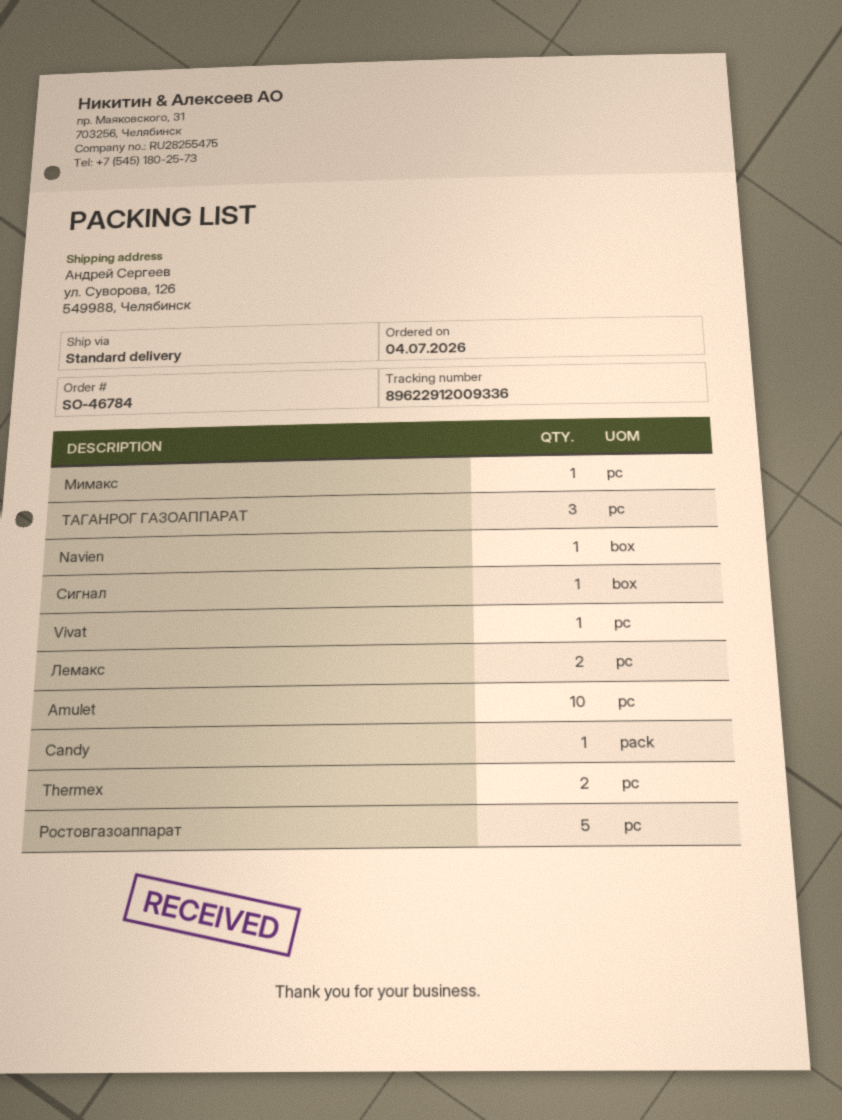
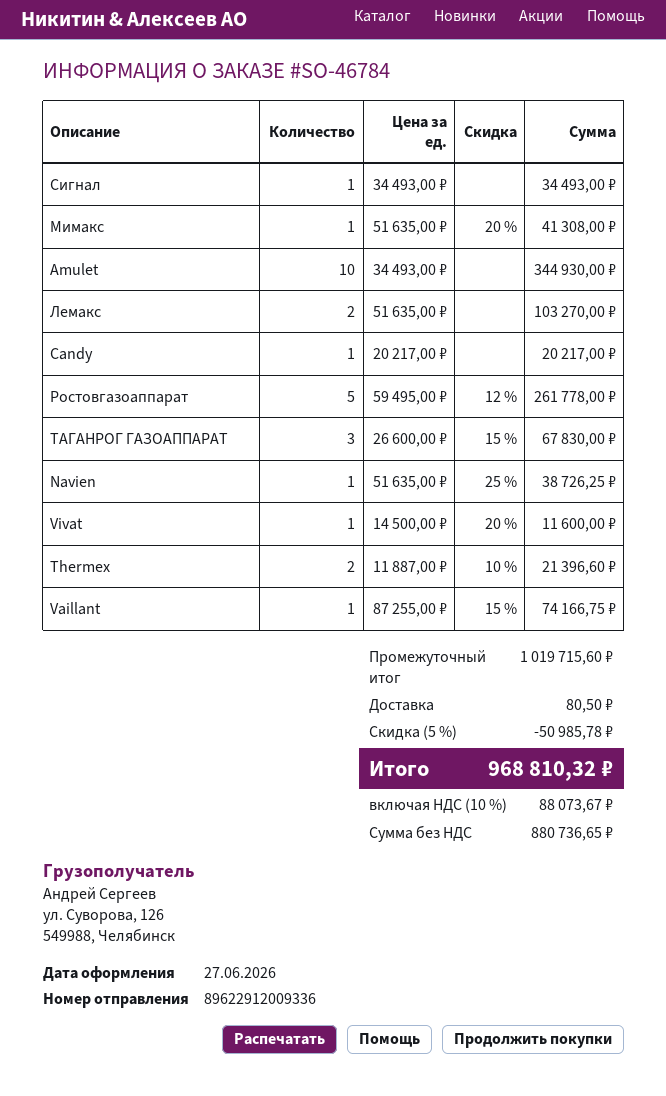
order date: 2026-07-04 -> 2026-06-27
Vaillant: none -> 1

